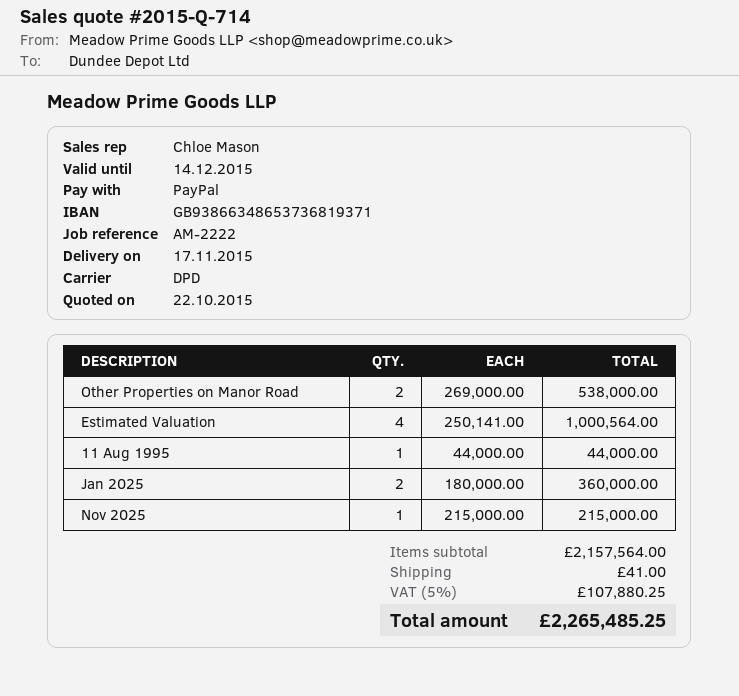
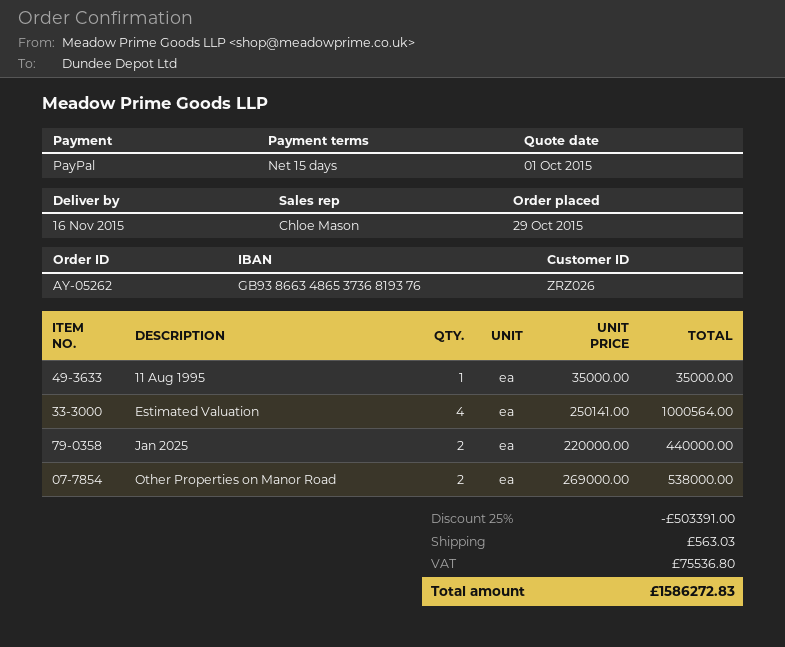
quote date: 2015-10-22 -> 2015-10-01
delivery date: 2015-11-17 -> 2015-11-16
bank account: GB93866348653736819371 -> GB93866348653736819376
11 Aug 1995: 1 x 44000.00 = 44000.00 -> 1 x 35000.00 = 35000.00
Jan 2025: 2 x 180000.00 = 360000.00 -> 2 x 220000.00 = 440000.00
Nov 2025: 1 x 215000.00 = 215000.00 -> none
discount: none -> 25% = 503391.00
shipping: 41.00 -> 563.03
tax: 107880.25 -> 75536.80
total: 2265485.25 -> 1586272.83

